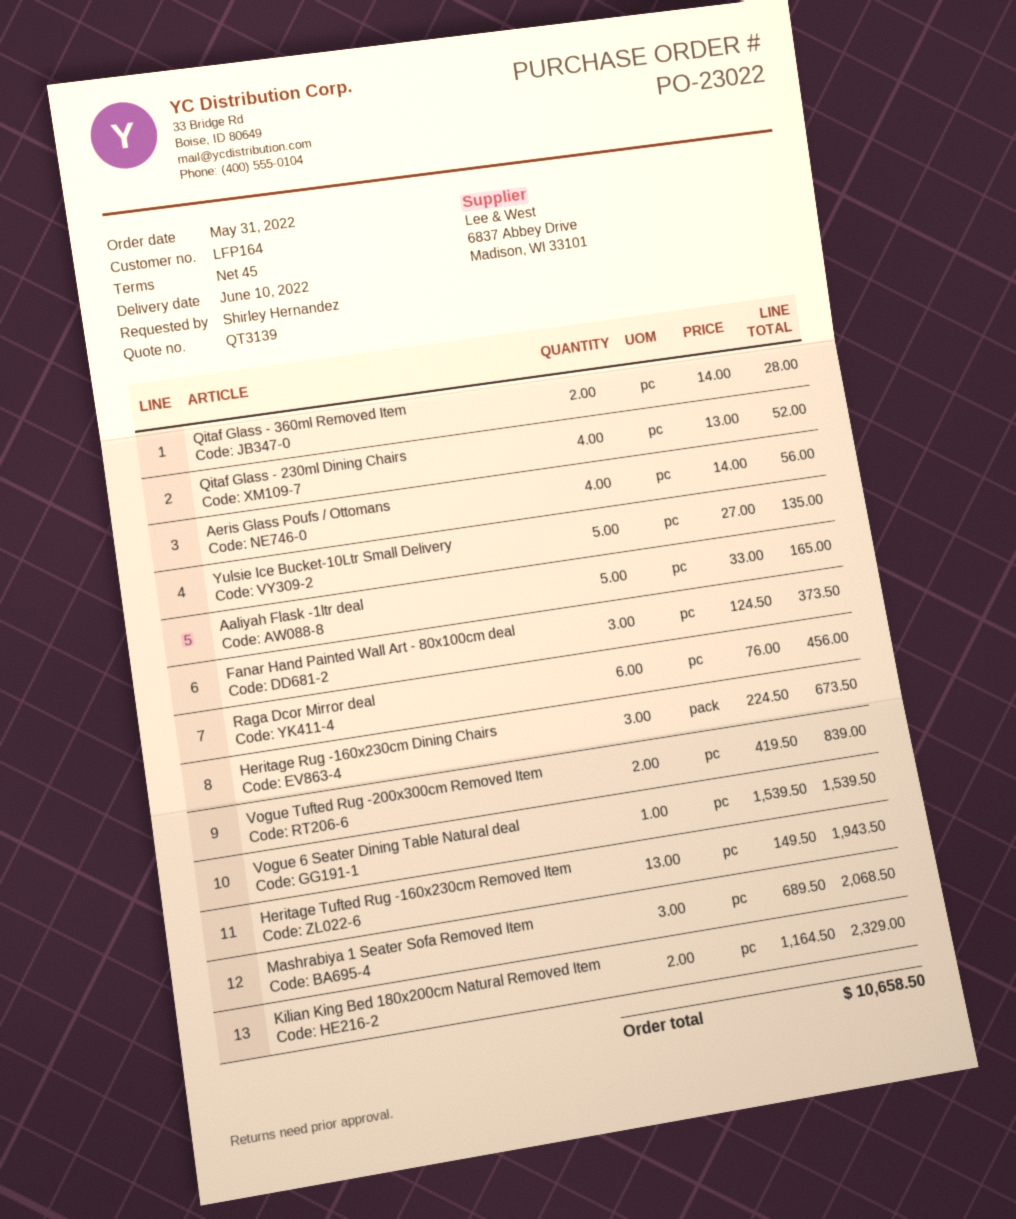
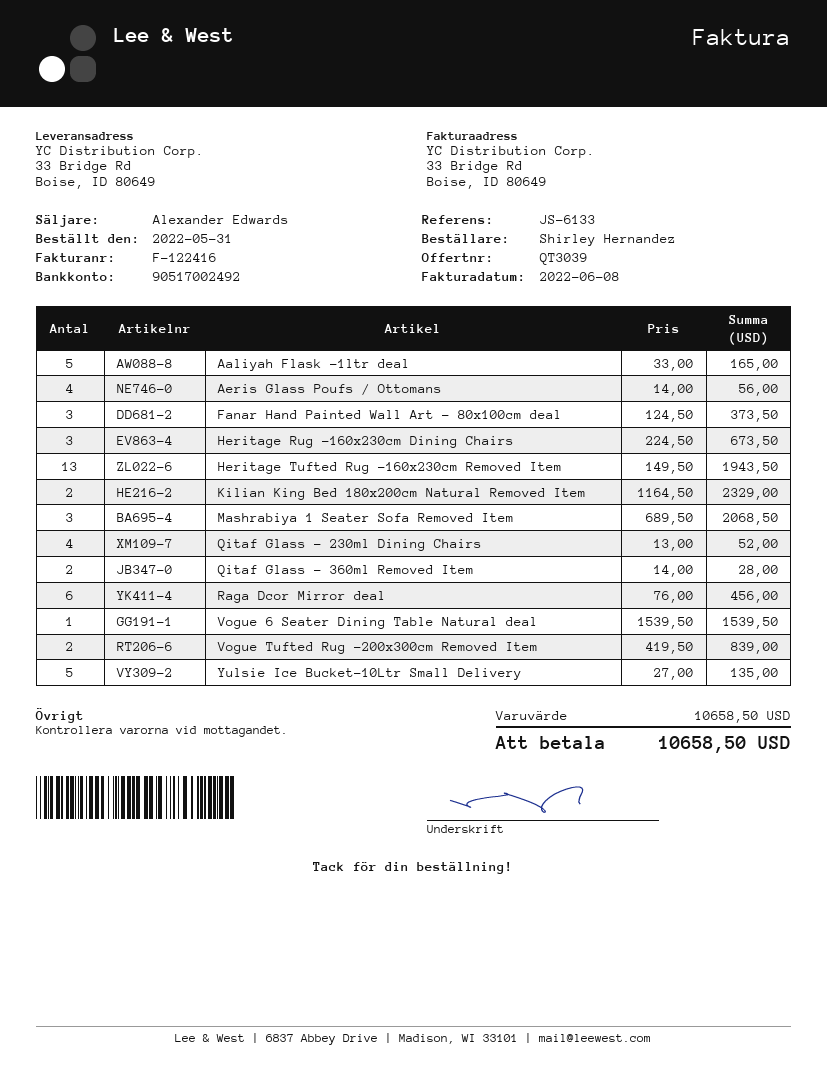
quote number: QT3139 -> QT3039

